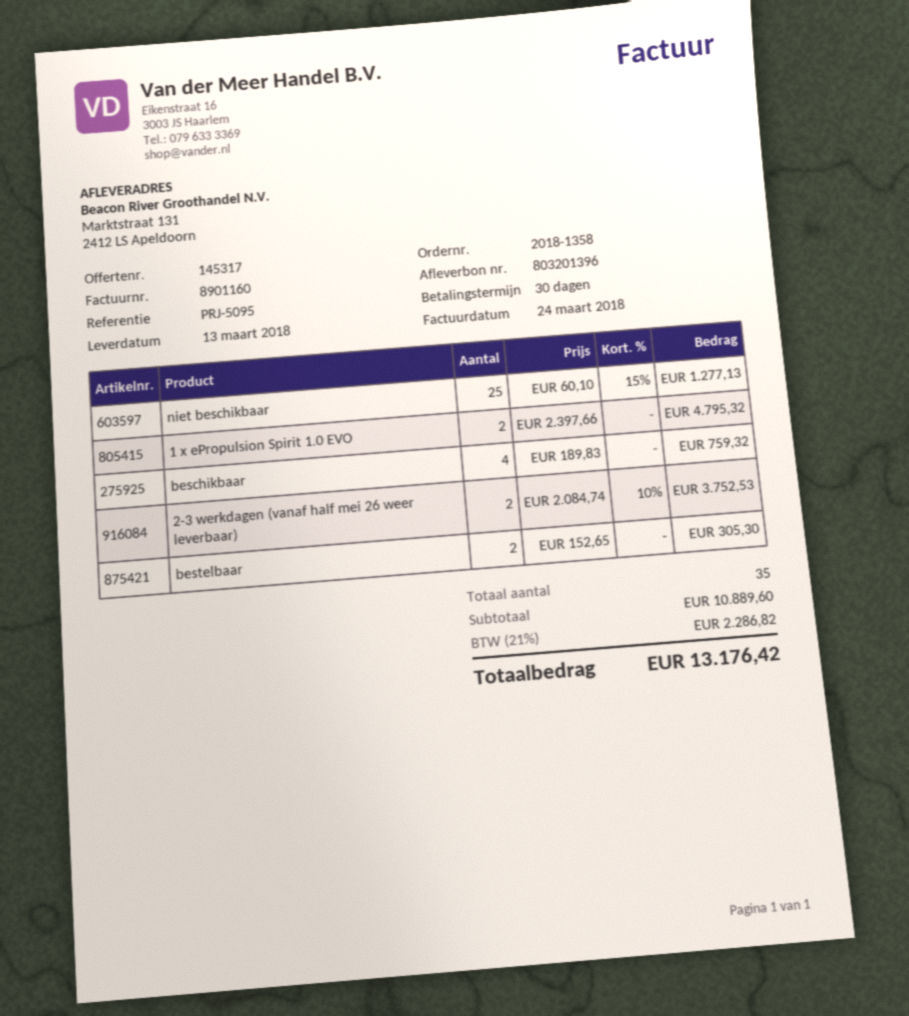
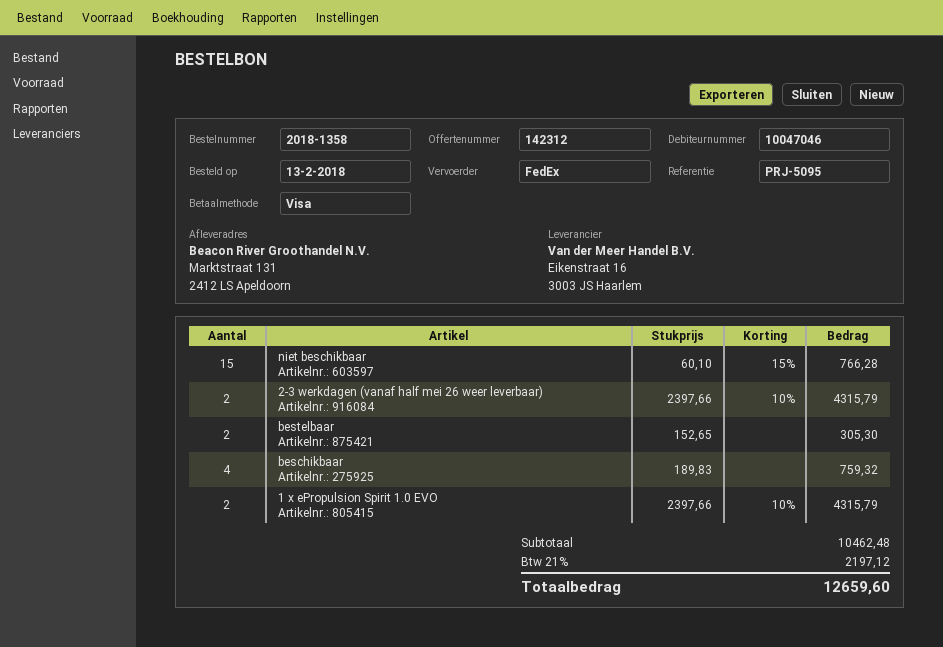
quote number: 145317 -> 142312
niet beschikbaar: 25 x 60.10 - 15% = 1277.13 -> 15 x 60.10 - 15% = 766.28
1 x ePropulsion Spirit 1.0 EVO: 2 x 2397.66 = 4795.32 -> 2 x 2397.66 - 10% = 4315.79
2-3 werkdagen (vanaf half mei 26 weer leverbaar): 2 x 2084.74 - 10% = 3752.53 -> 2 x 2397.66 - 10% = 4315.79
subtotal: 10889.60 -> 10462.48
tax: 21% = 2286.82 -> 21% = 2197.12
total: 13176.42 -> 12659.60

